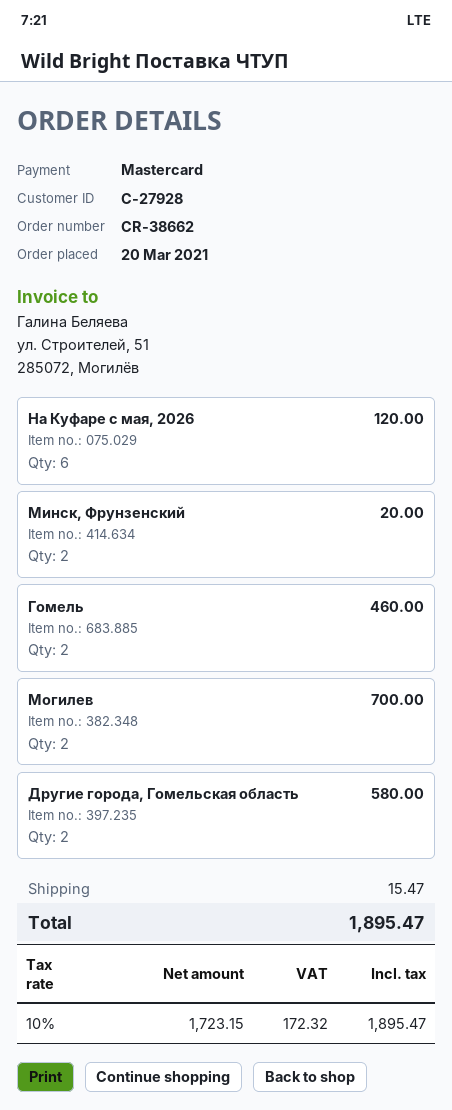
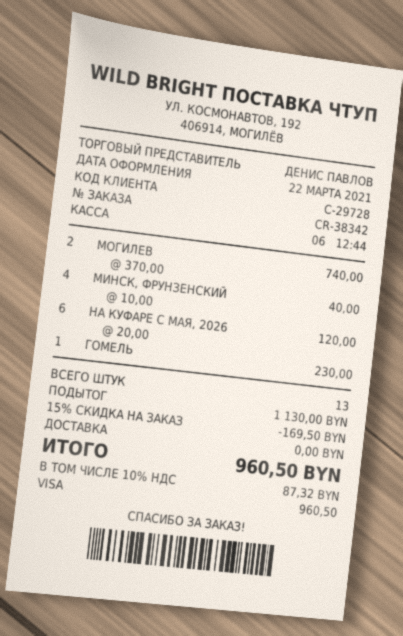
order number: CR-38662 -> CR-38342
order date: 2021-03-20 -> 2021-03-22
customer number: C-27928 -> C-29728
payment method: Mastercard -> Visa
Минск, Фрунзенский: 2 for 20.00 -> 4 for 40.00
Гомель: 2 for 460.00 -> 1 for 230.00
Могилев: 2 for 700.00 -> 2 for 740.00
Другие города, Гомельская область: 2 for 580.00 -> none
discount: none -> 15% = 169.50
shipping: 15.47 -> 0.00
tax: 10% = 172.32 -> 10% = 87.32
total: 1895.47 -> 960.50

